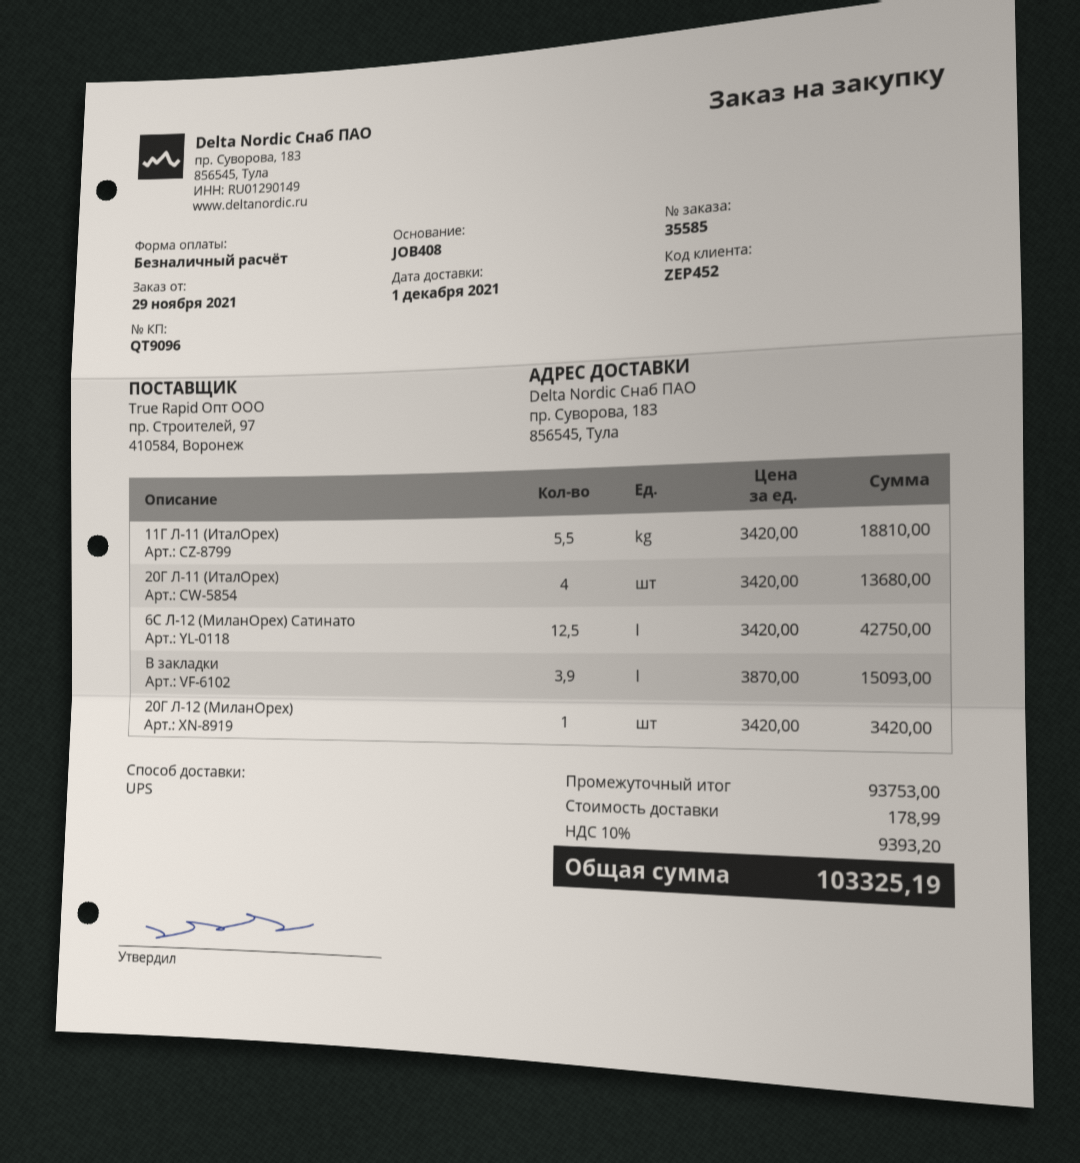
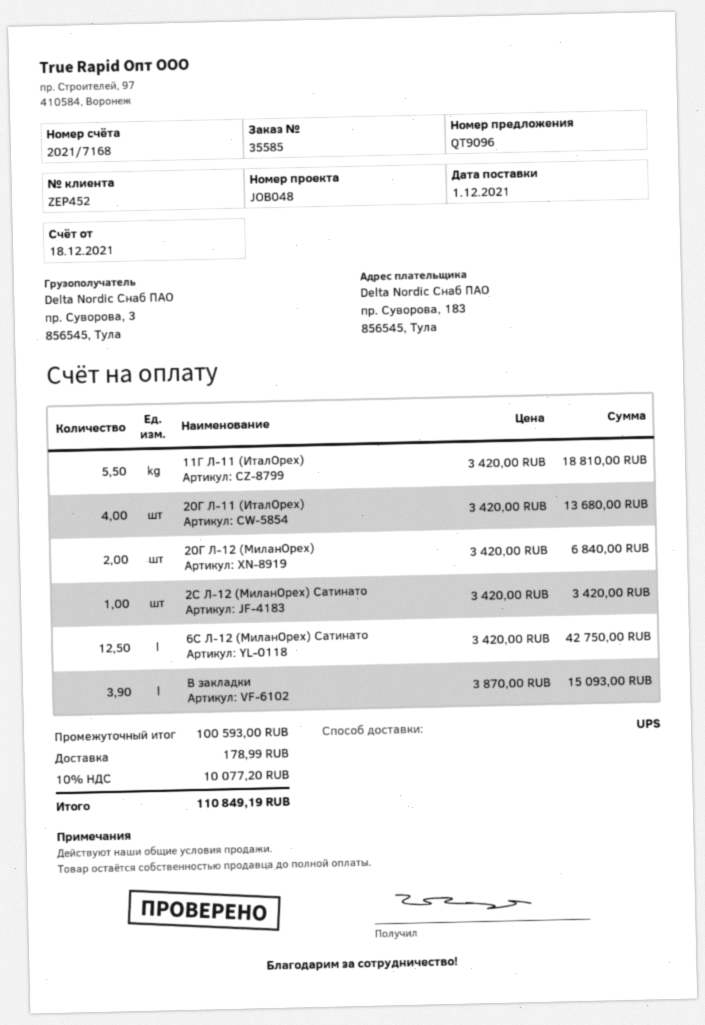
reference: JOB408 -> JOB048
ship to: пр. Суворова, 183, 856545, Тула -> пр. Суворова, 3, 856545, Тула
20Г Л-12 (МиланОрех): 1 x 3420.00 = 3420.00 -> 2 x 3420.00 = 6840.00
2С Л-12 (МиланОрех) Сатинато: none -> 1 x 3420.00 = 3420.00
subtotal: 93753.00 -> 100593.00
tax: 10% = 9393.20 -> 10% = 10077.20
total: 103325.19 -> 110849.19

